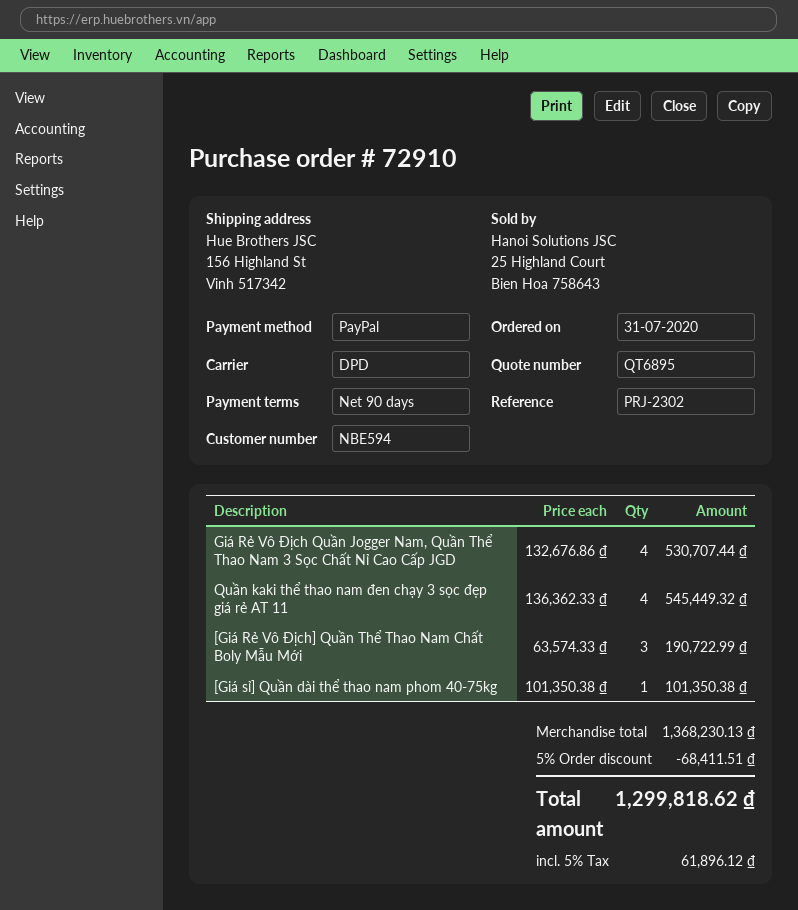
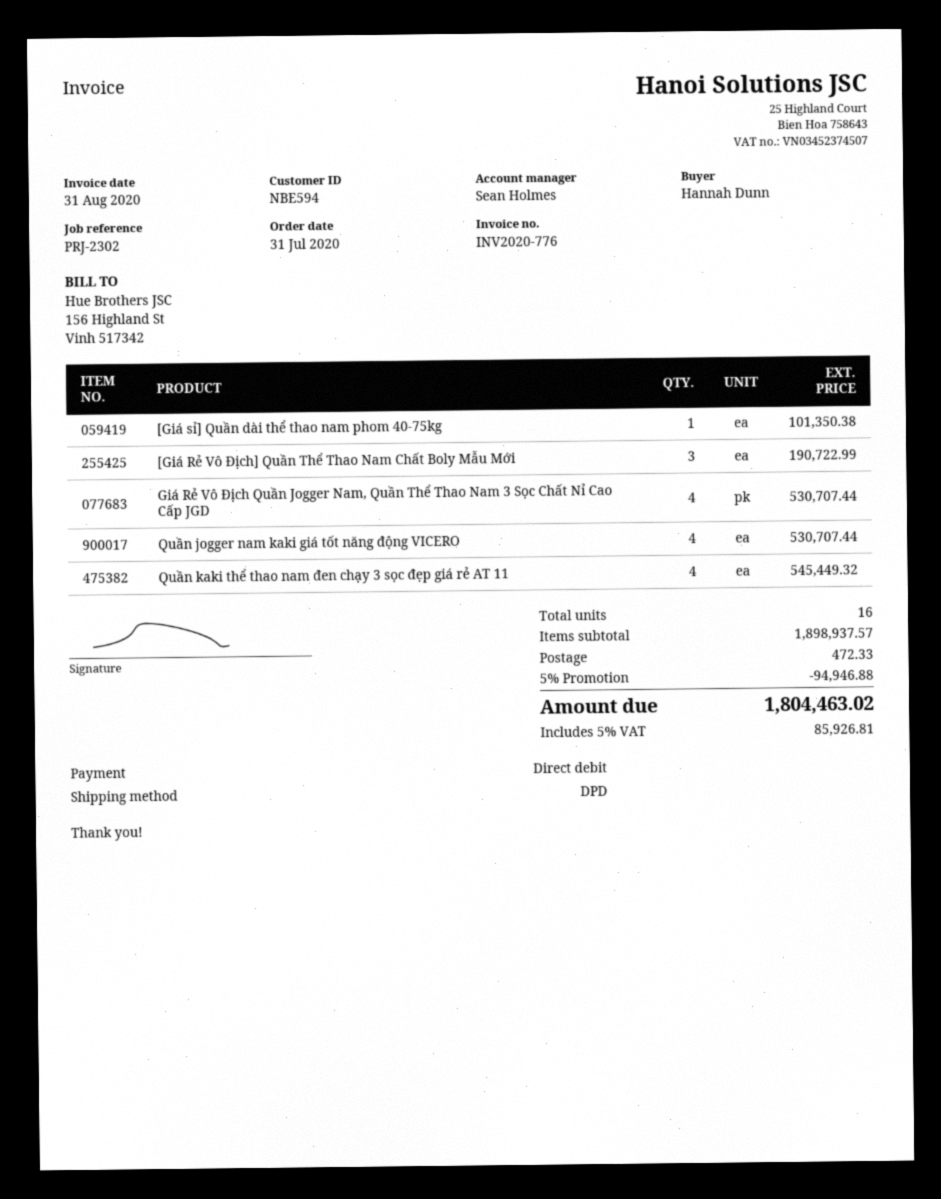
payment method: PayPal -> direct debit
Quần jogger nam kaki giá tốt năng động VICERO: none -> 4 for 530707.44
subtotal: 1368230.13 -> 1898937.57
discount: 5% = 68411.51 -> 5% = 94946.88
shipping: none -> 472.33
tax: 5% = 61896.12 -> 5% = 85926.81
total: 1299818.62 -> 1804463.02

